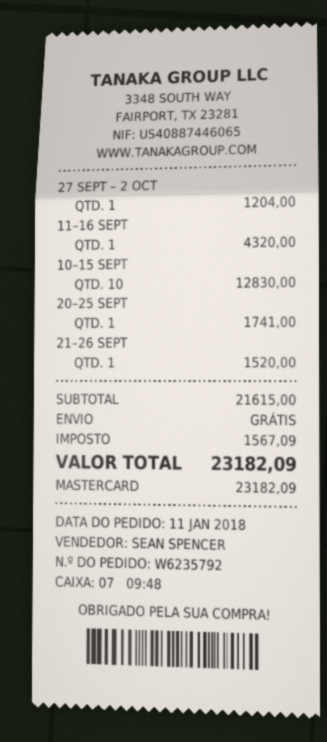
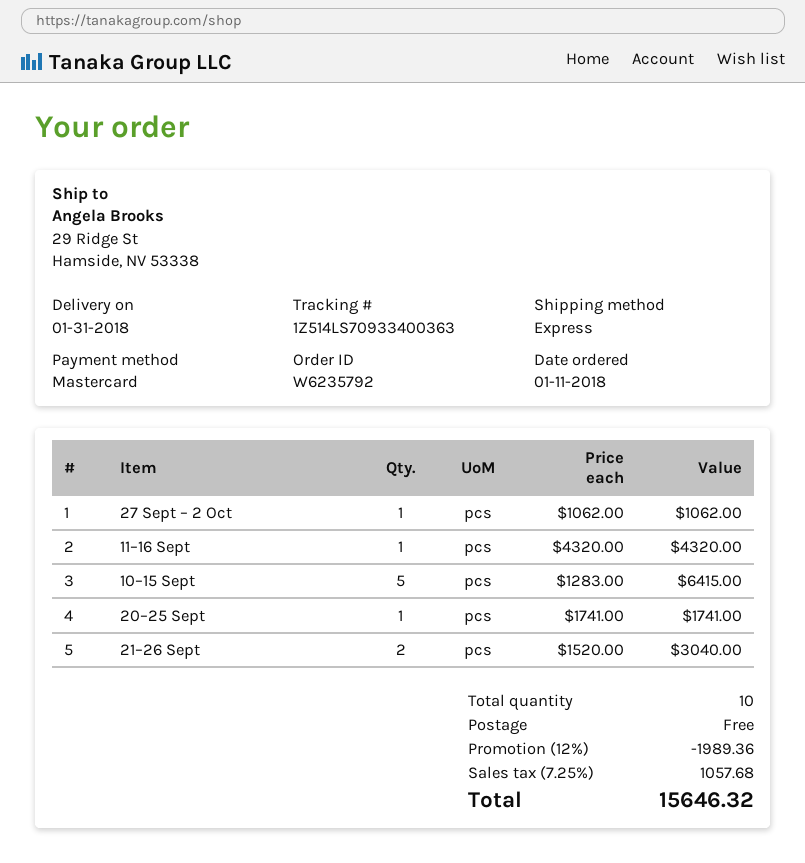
27 SEPT – 2 OCT: 1 for 1204.00 -> 1 for 1062.00
10–15 SEPT: 10 for 12830.00 -> 5 for 6415.00
21–26 SEPT: 1 for 1520.00 -> 2 for 3040.00
discount: none -> 12% = 1989.36
tax: 1567.09 -> 1057.68
total: 23182.09 -> 15646.32

